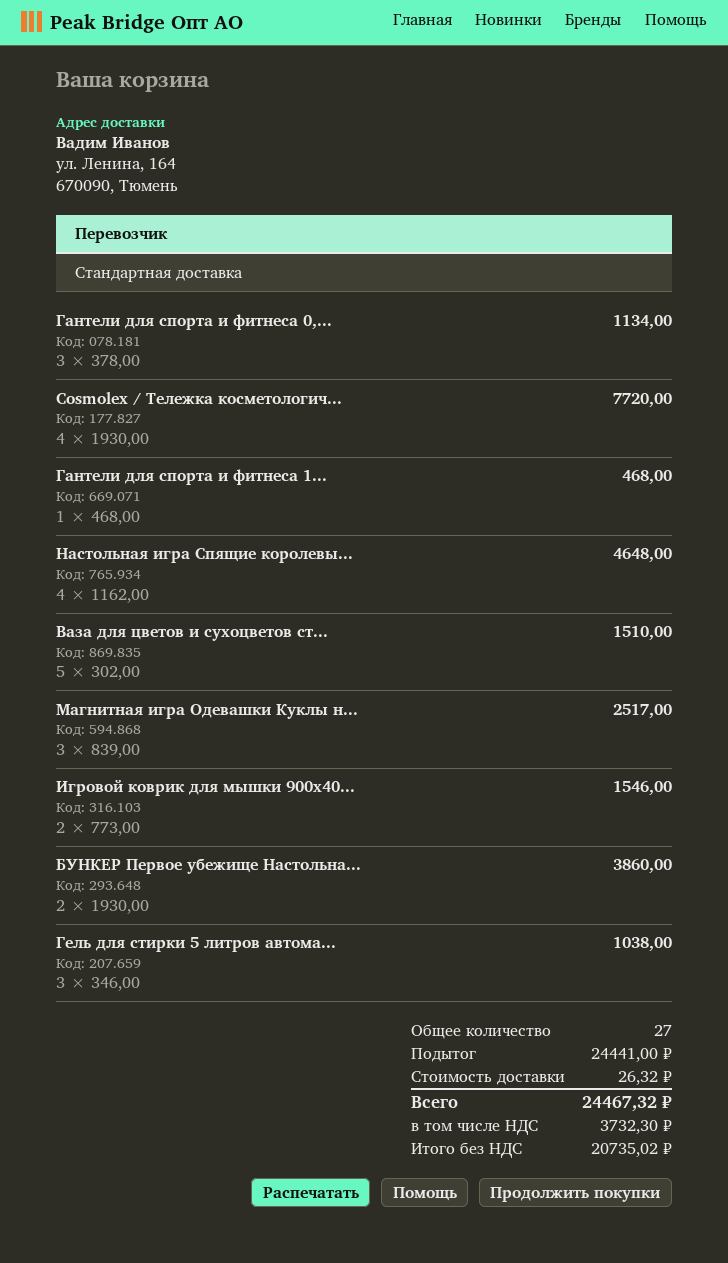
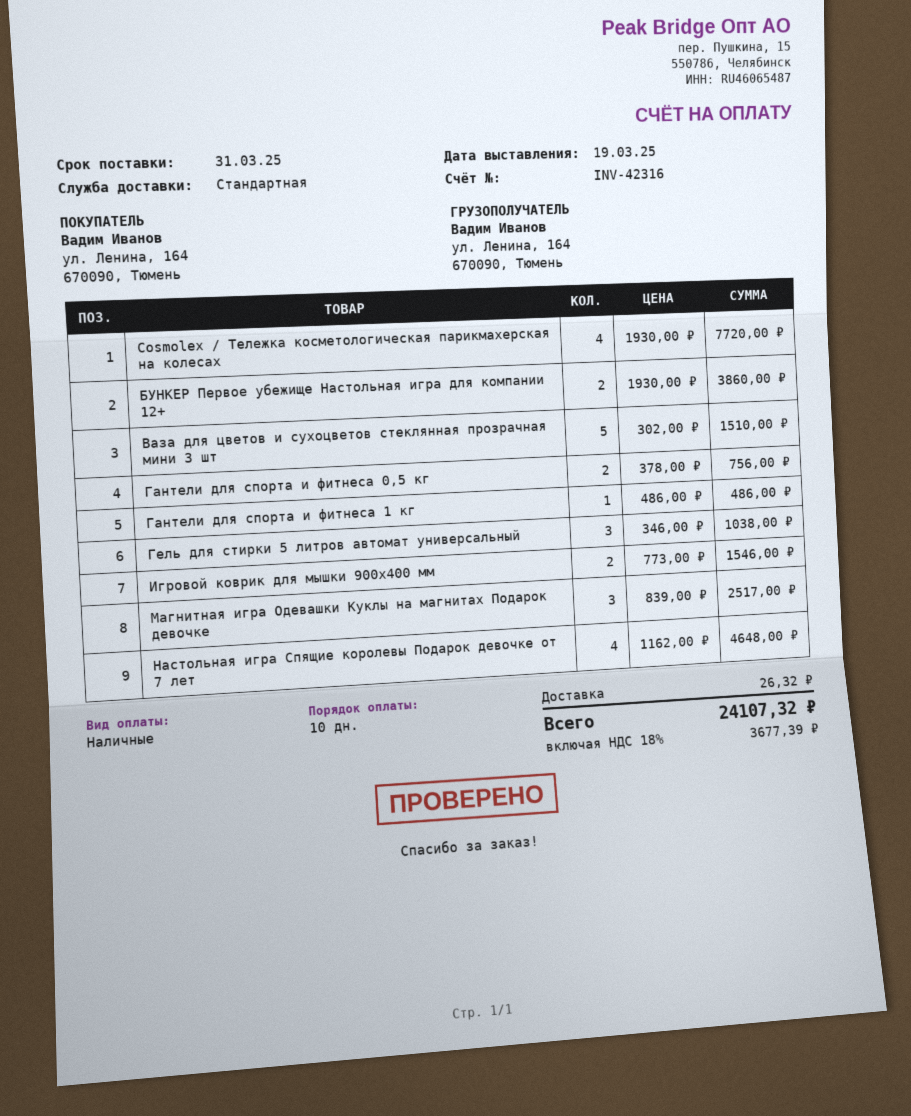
Гантели для спорта и фитнеса 0,...: 3 x 378.00 = 1134.00 -> 2 x 378.00 = 756.00
Гантели для спорта и фитнеса 1...: 1 x 468.00 = 468.00 -> 1 x 486.00 = 486.00
tax: 3732.30 -> 3677.39
total: 24467.32 -> 24107.32

